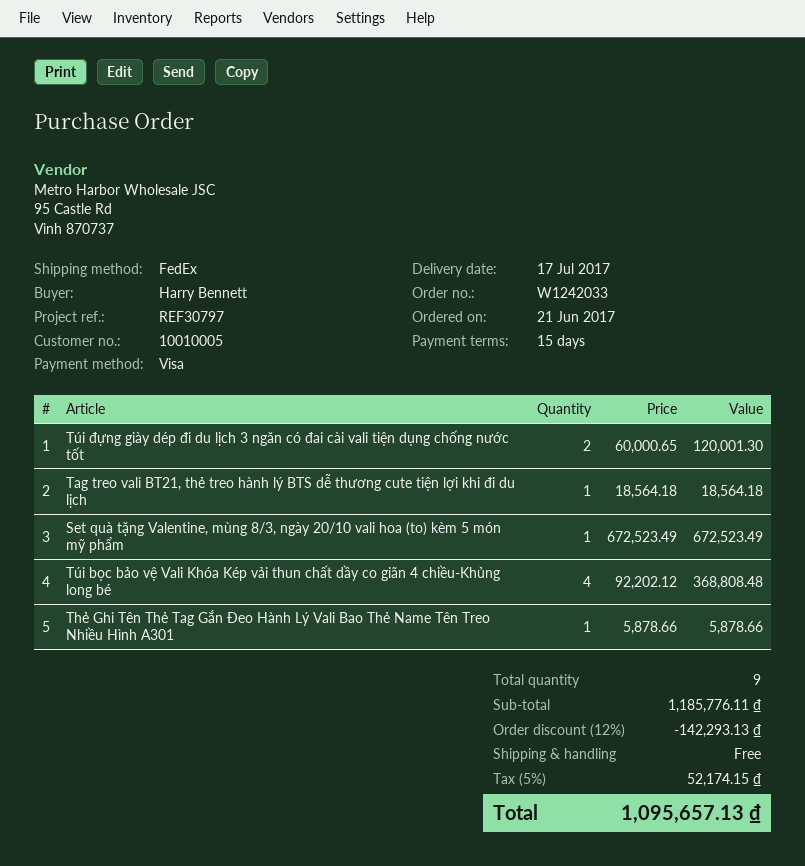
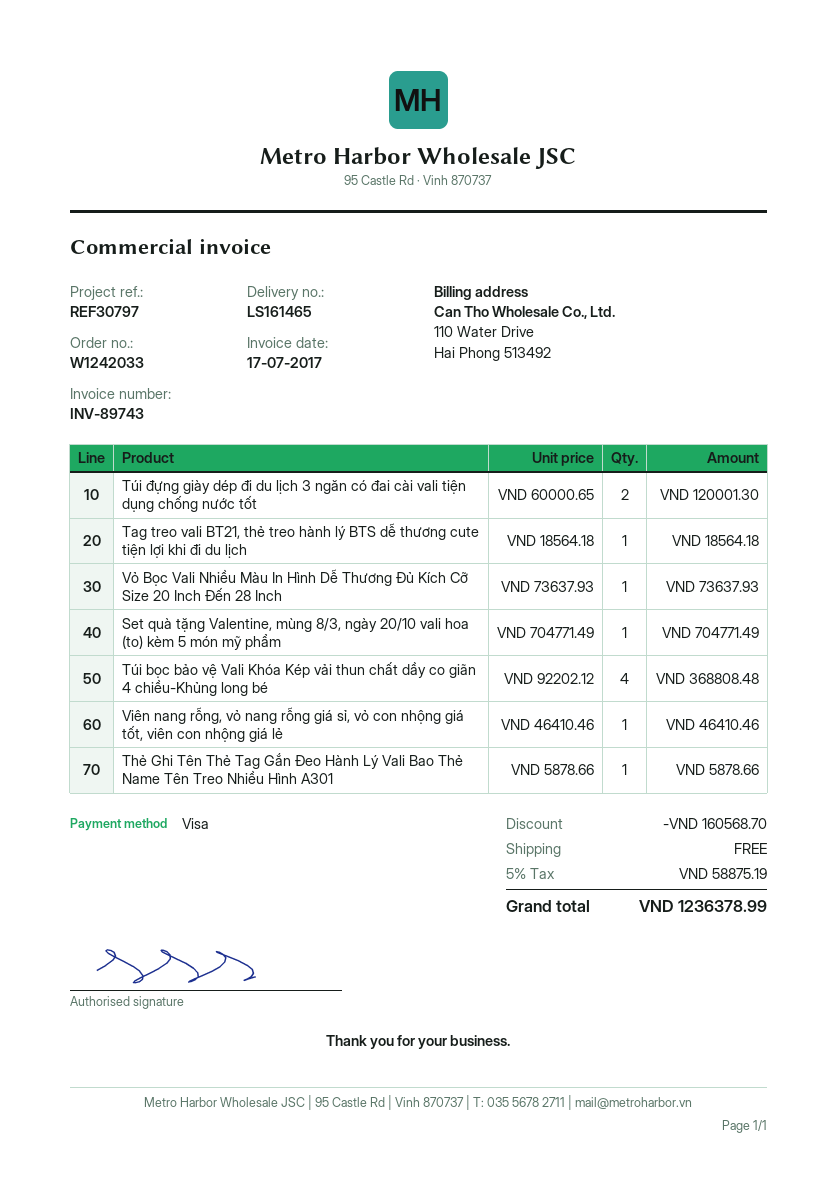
Set quà tặng Valentine, mùng 8/3, ngày 20/10 vali hoa (to) kèm 5 món mỹ phẩm: 1 x 672523.49 = 672523.49 -> 1 x 704771.49 = 704771.49
Vỏ Bọc Vali Nhiều Màu In Hình Dễ Thương Đủ Kích Cỡ Size 20 Inch Đến 28 Inch: none -> 1 x 73637.93 = 73637.93
Viên nang rỗng, vỏ nang rỗng giá sỉ, vỏ con nhộng giá tốt, viên con nhộng giá lẻ: none -> 1 x 46410.46 = 46410.46
discount: 142293.13 -> 160568.70
tax: 5% = 52174.15 -> 5% = 58875.19
total: 1095657.13 -> 1236378.99

